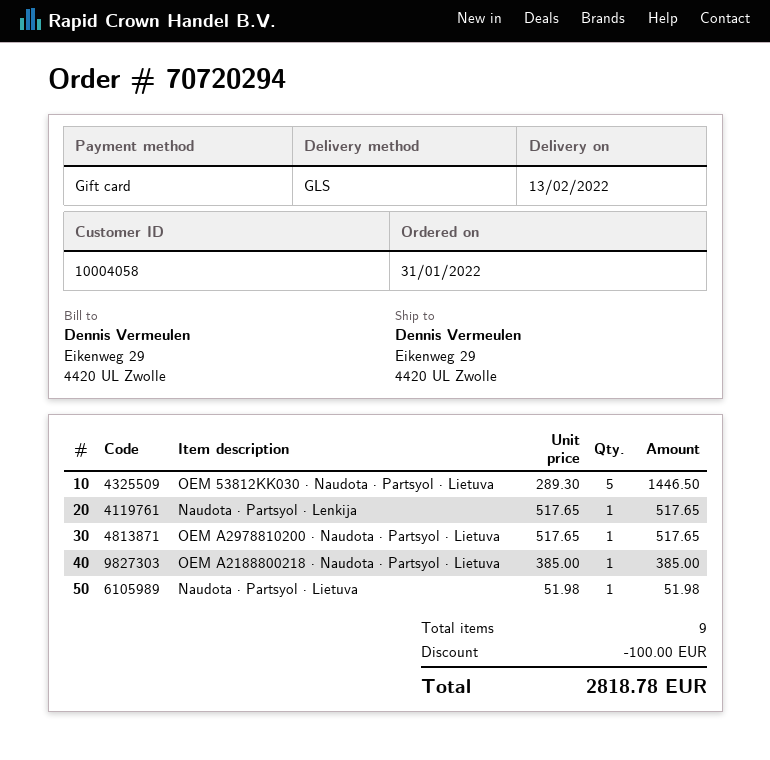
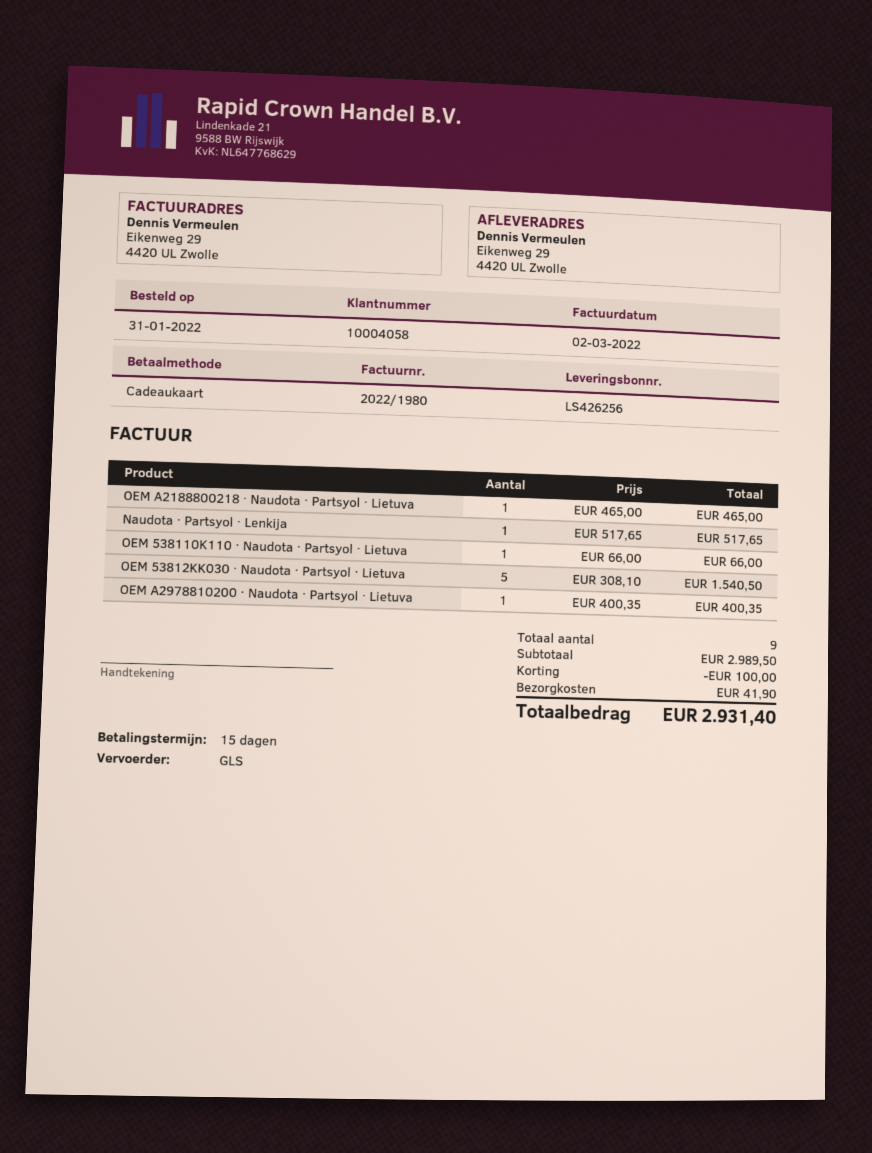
OEM 53812KK030 · Naudota · Partsyol · Lietuva: 5 x 289.30 = 1446.50 -> 5 x 308.10 = 1540.50
OEM A2978810200 · Naudota · Partsyol · Lietuva: 1 x 517.65 = 517.65 -> 1 x 400.35 = 400.35
OEM A2188800218 · Naudota · Partsyol · Lietuva: 1 x 385.00 = 385.00 -> 1 x 465.00 = 465.00
Naudota · Partsyol · Lietuva: 1 x 51.98 = 51.98 -> none
OEM 538110K110 · Naudota · Partsyol · Lietuva: none -> 1 x 66.00 = 66.00
shipping: none -> 41.90
total: 2818.78 -> 2931.40

